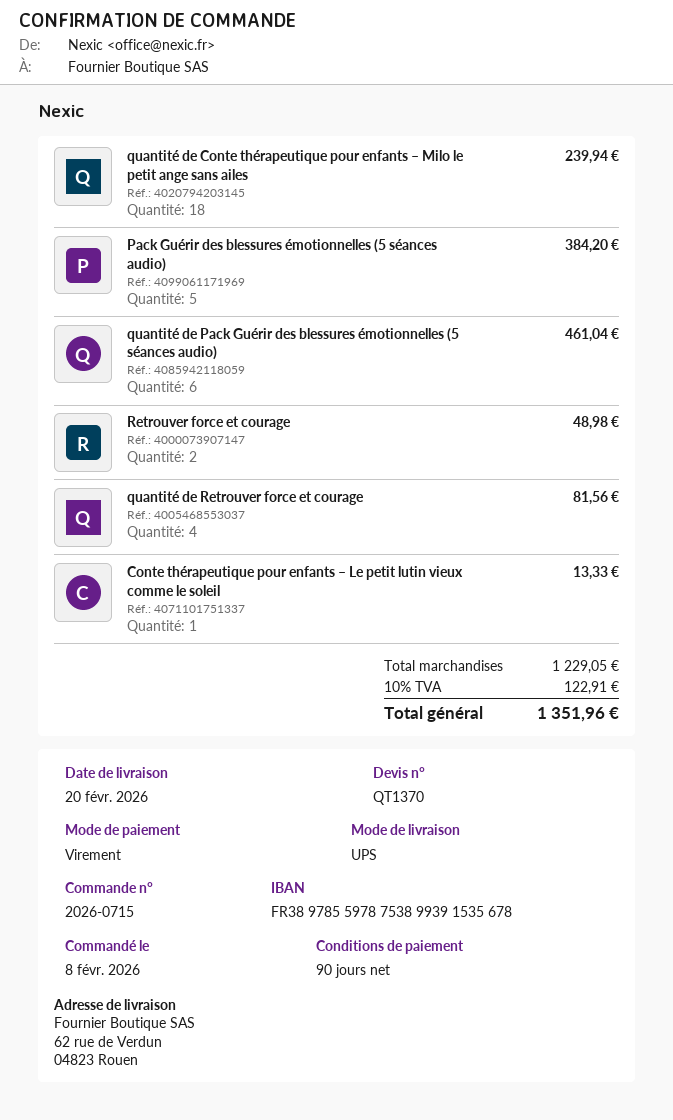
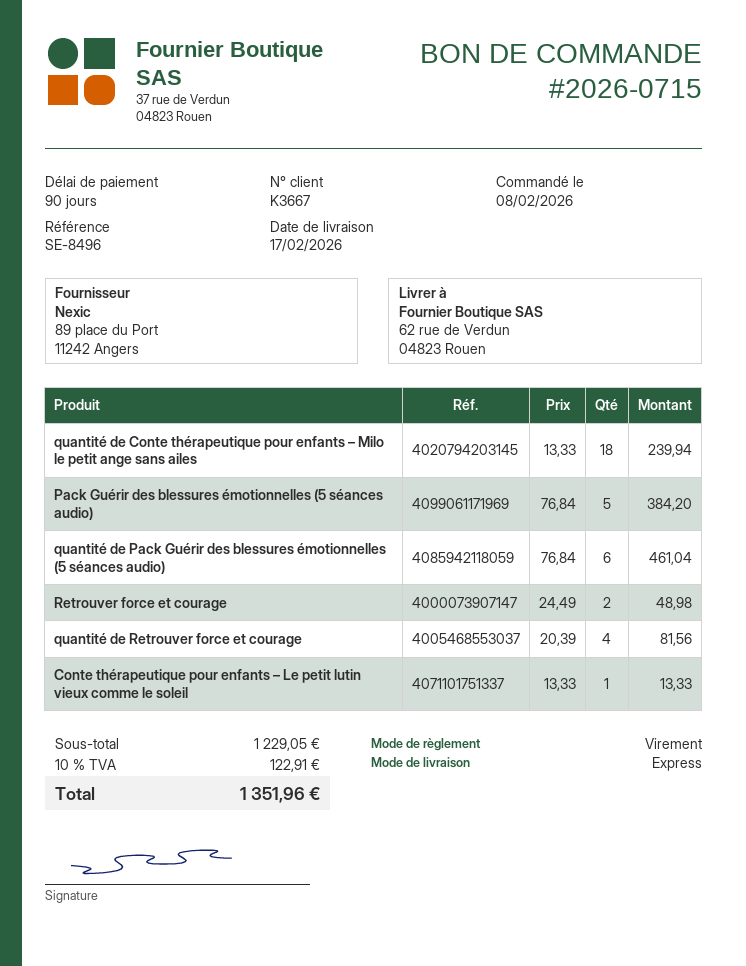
delivery date: 2026-02-20 -> 2026-02-17
shipping method: UPS -> express

